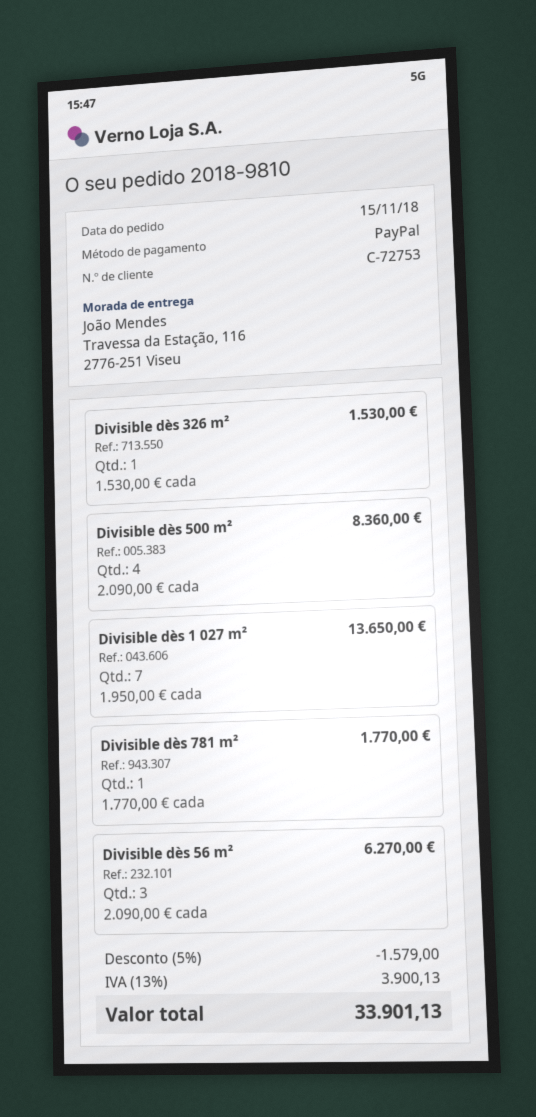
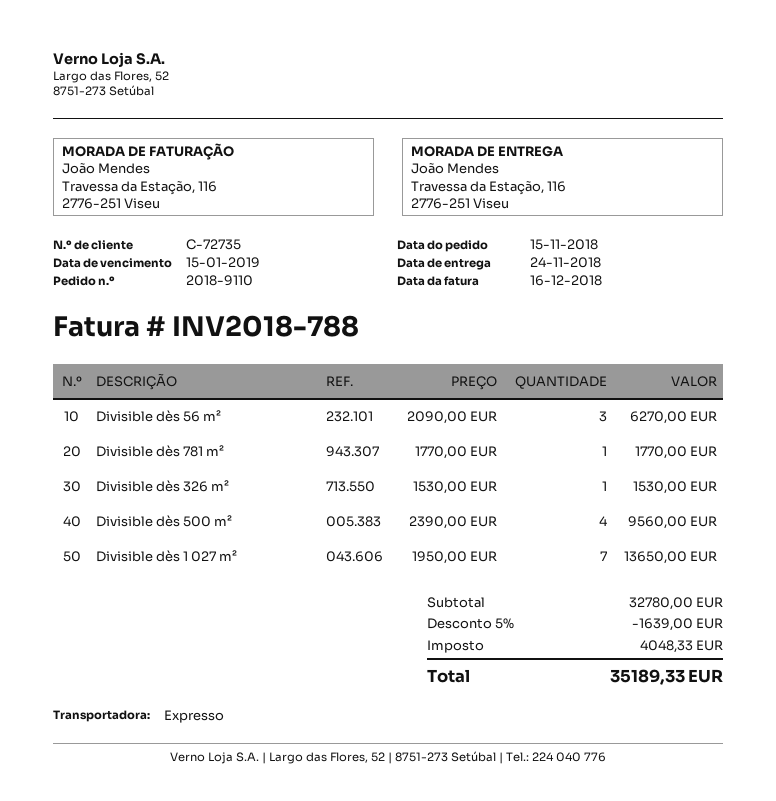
order number: 2018-9810 -> 2018-9110
customer number: C-72753 -> C-72735
Divisible dès 500 m²: 4 x 2090.00 = 8360.00 -> 4 x 2390.00 = 9560.00
discount: 5% = 1579.00 -> 5% = 1639.00
tax: 3900.13 -> 4048.33
total: 33901.13 -> 35189.33

